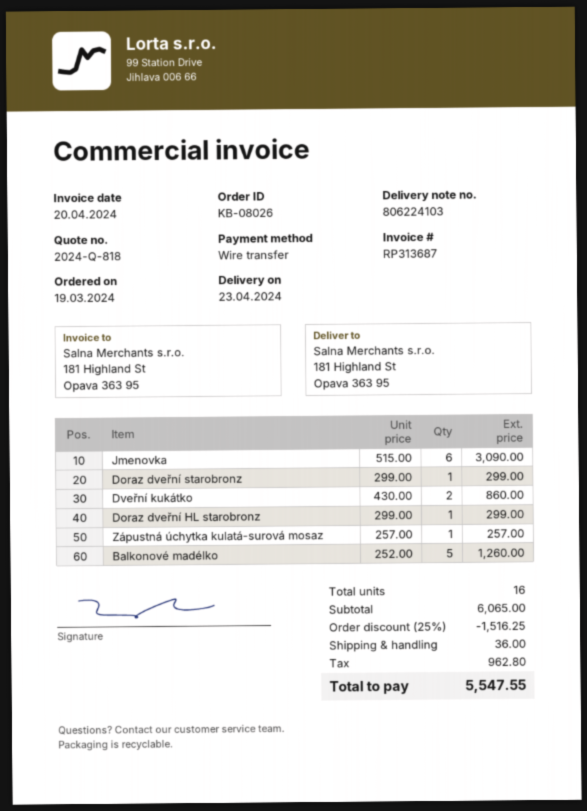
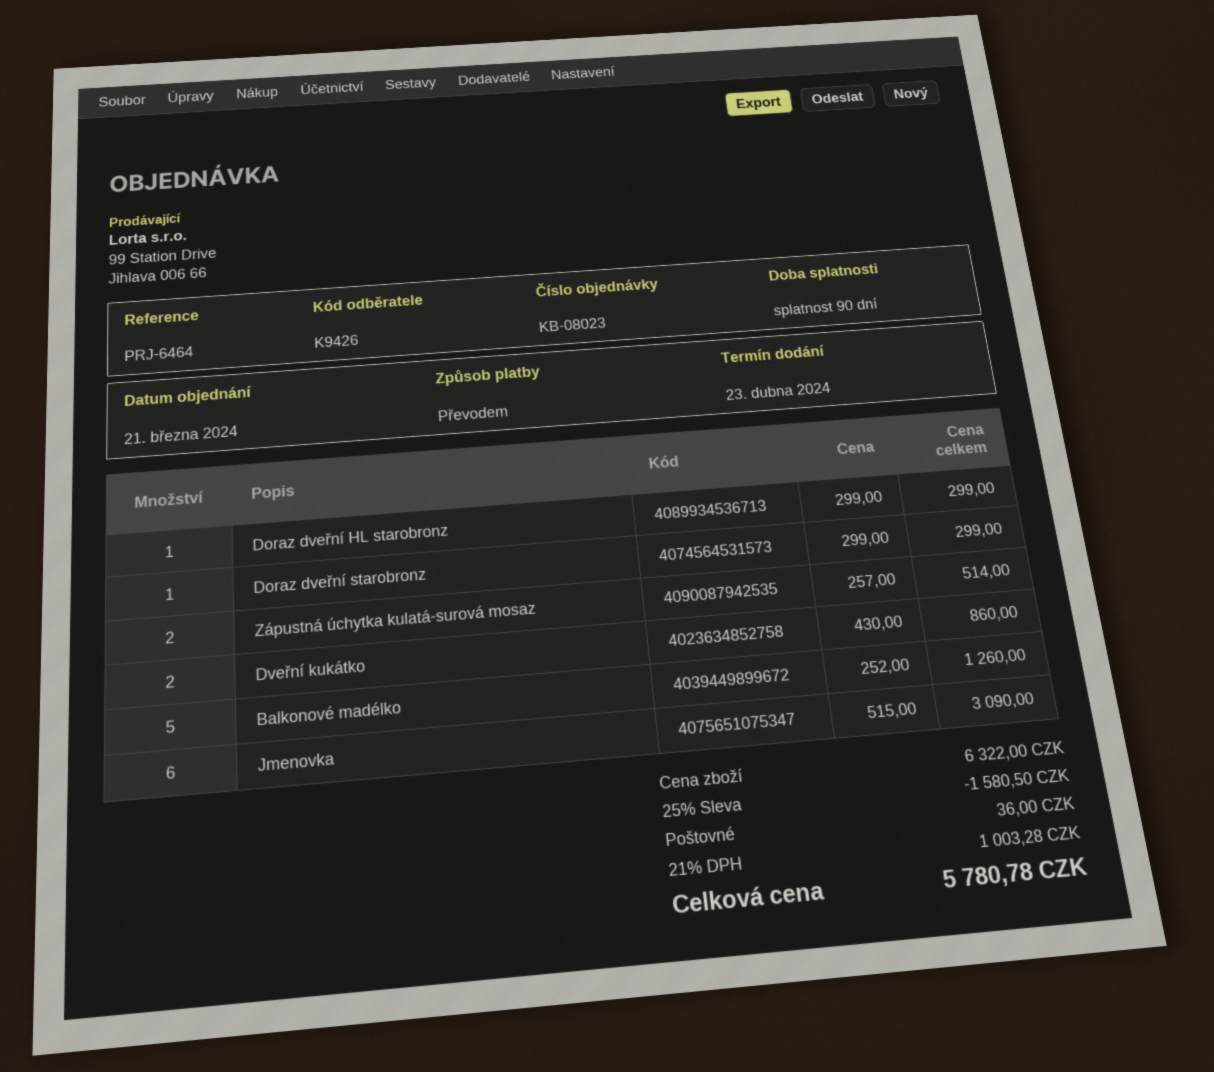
order number: KB-08026 -> KB-08023
order date: 2024-03-19 -> 2024-03-21
Zápustná úchytka kulatá-surová mosaz: 1 x 257.00 = 257.00 -> 2 x 257.00 = 514.00
subtotal: 6065.00 -> 6322.00
discount: 25% = 1516.25 -> 25% = 1580.50
tax: 962.80 -> 1003.28
total: 5547.55 -> 5780.78

